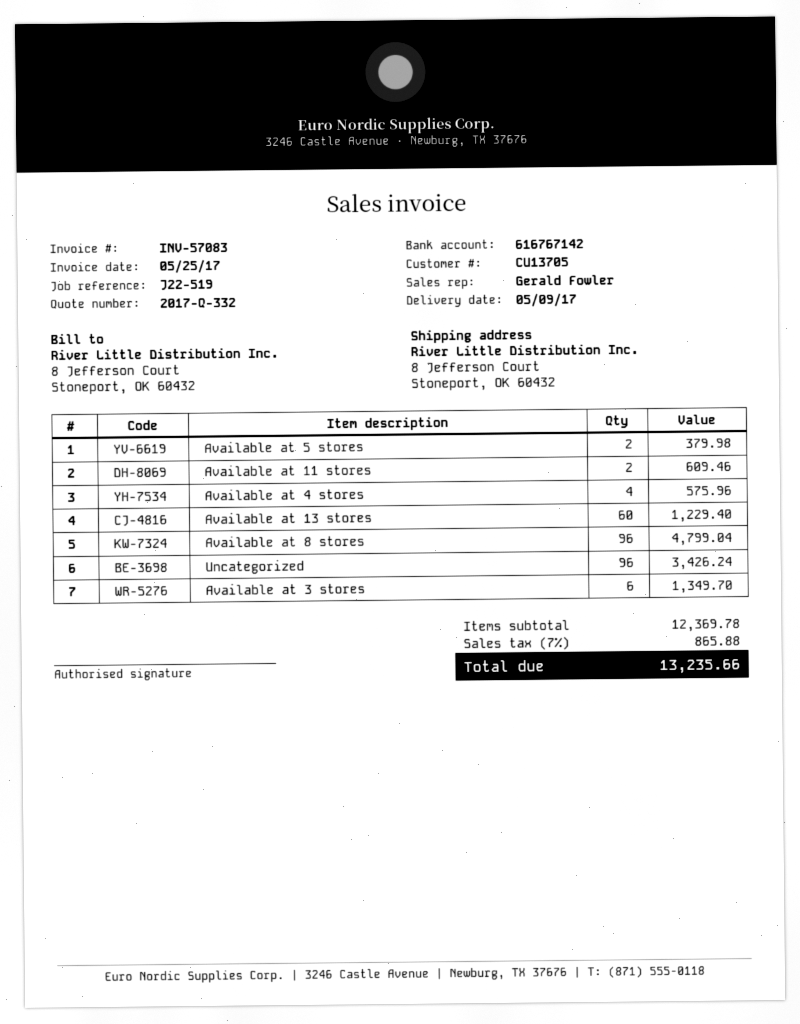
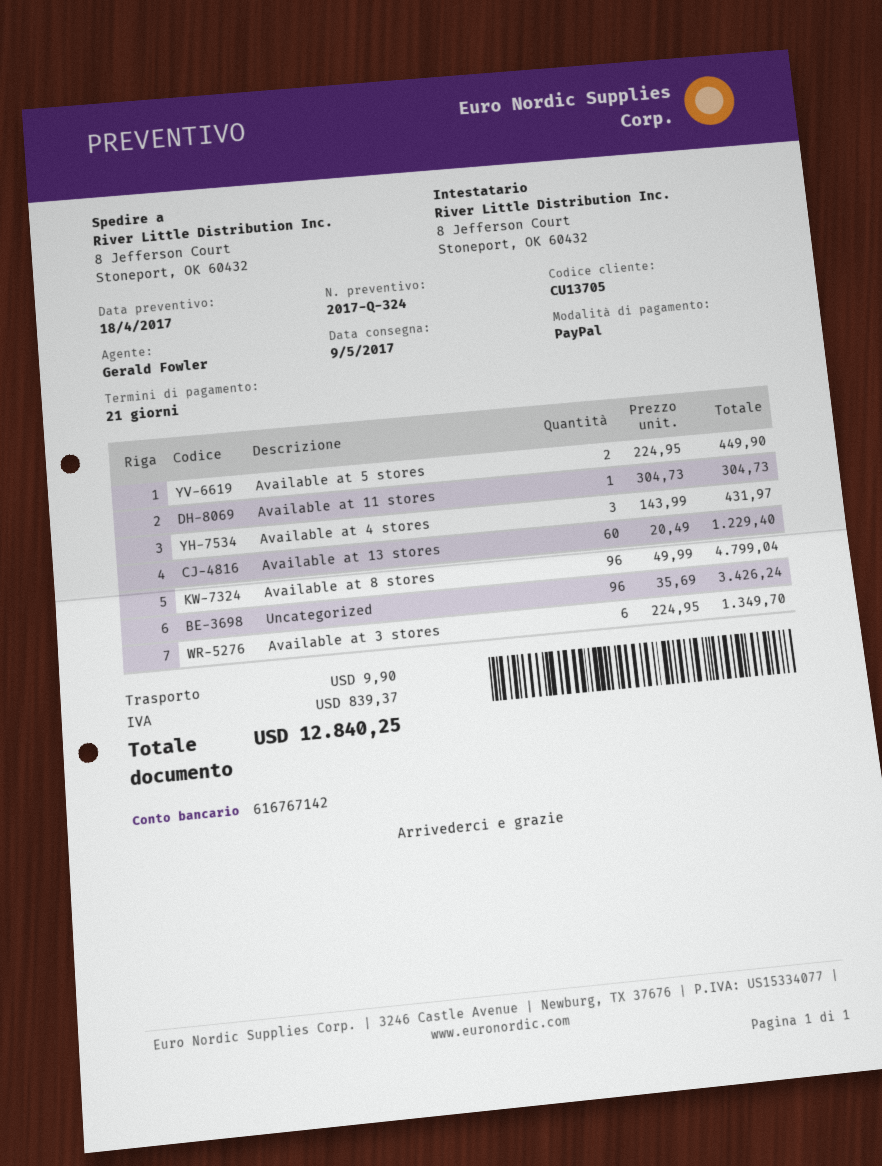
quote number: 2017-Q-332 -> 2017-Q-324
Available at 5 stores: 2 for 379.98 -> 2 for 449.90
Available at 11 stores: 2 for 609.46 -> 1 for 304.73
Available at 4 stores: 4 for 575.96 -> 3 for 431.97
shipping: none -> 9.90
tax: 865.88 -> 839.37
total: 13235.66 -> 12840.25

